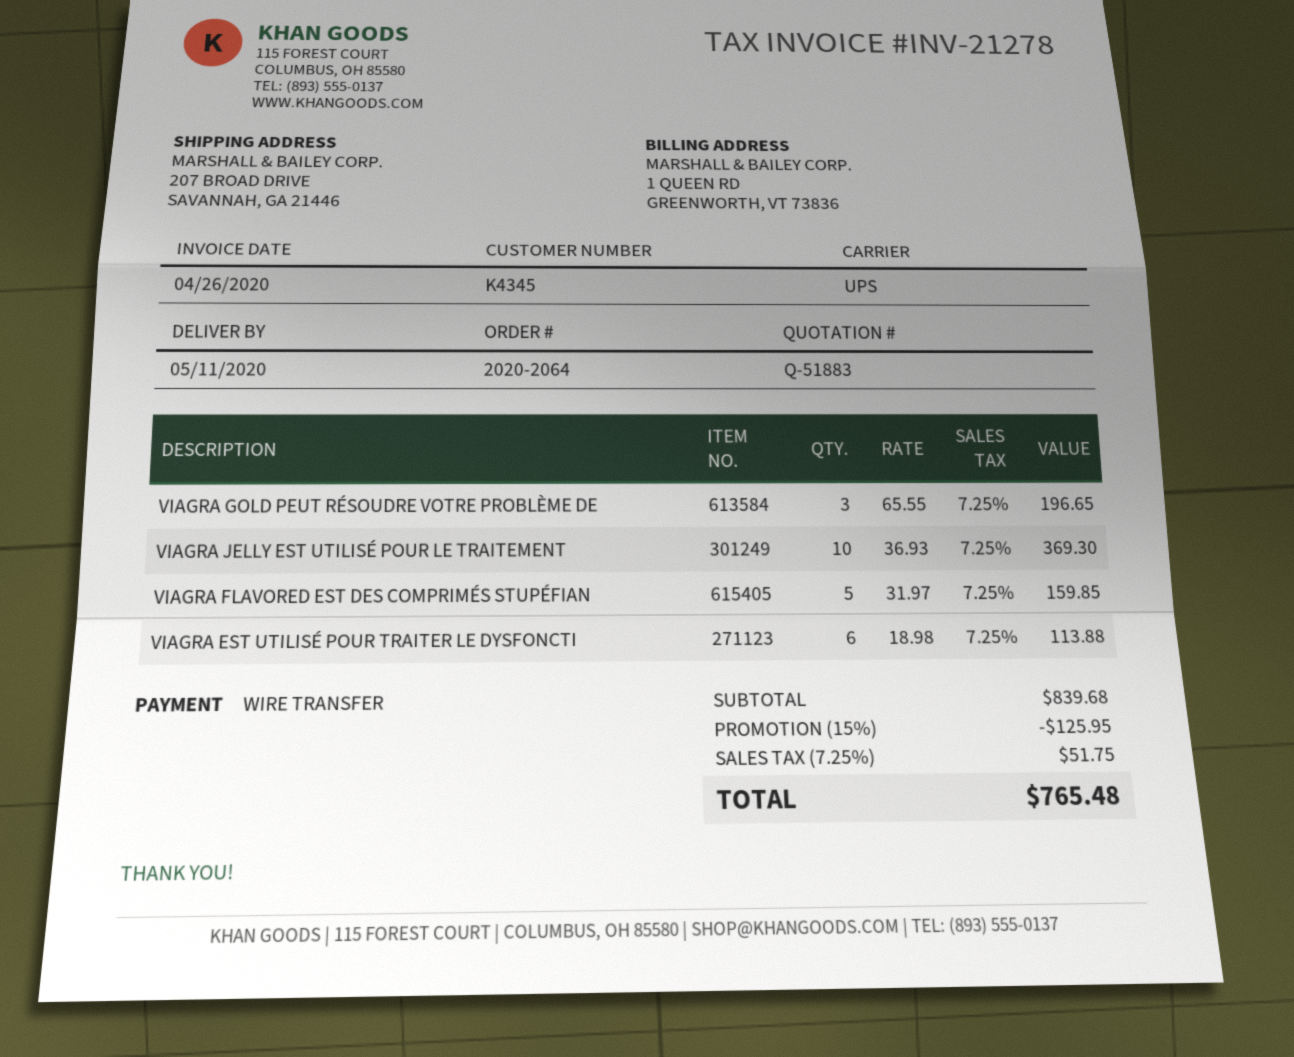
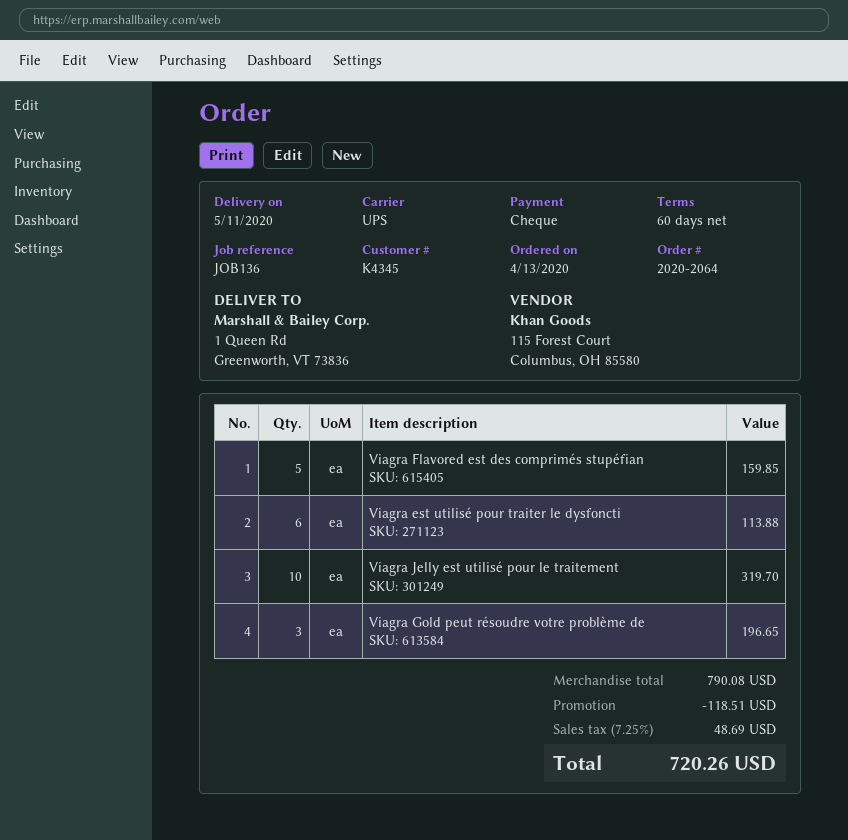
payment method: bank transfer -> cheque
ship to: 207 BROAD DRIVE, SAVANNAH, GA 21446 -> 1 Queen Rd, Greenworth, VT 73836
VIAGRA JELLY EST UTILISÉ POUR LE TRAITEMENT: 10 for 369.30 -> 10 for 319.70
subtotal: 839.68 -> 790.08
discount: 125.95 -> 118.51
tax: 7.25% = 51.75 -> 7.25% = 48.69
total: 765.48 -> 720.26

